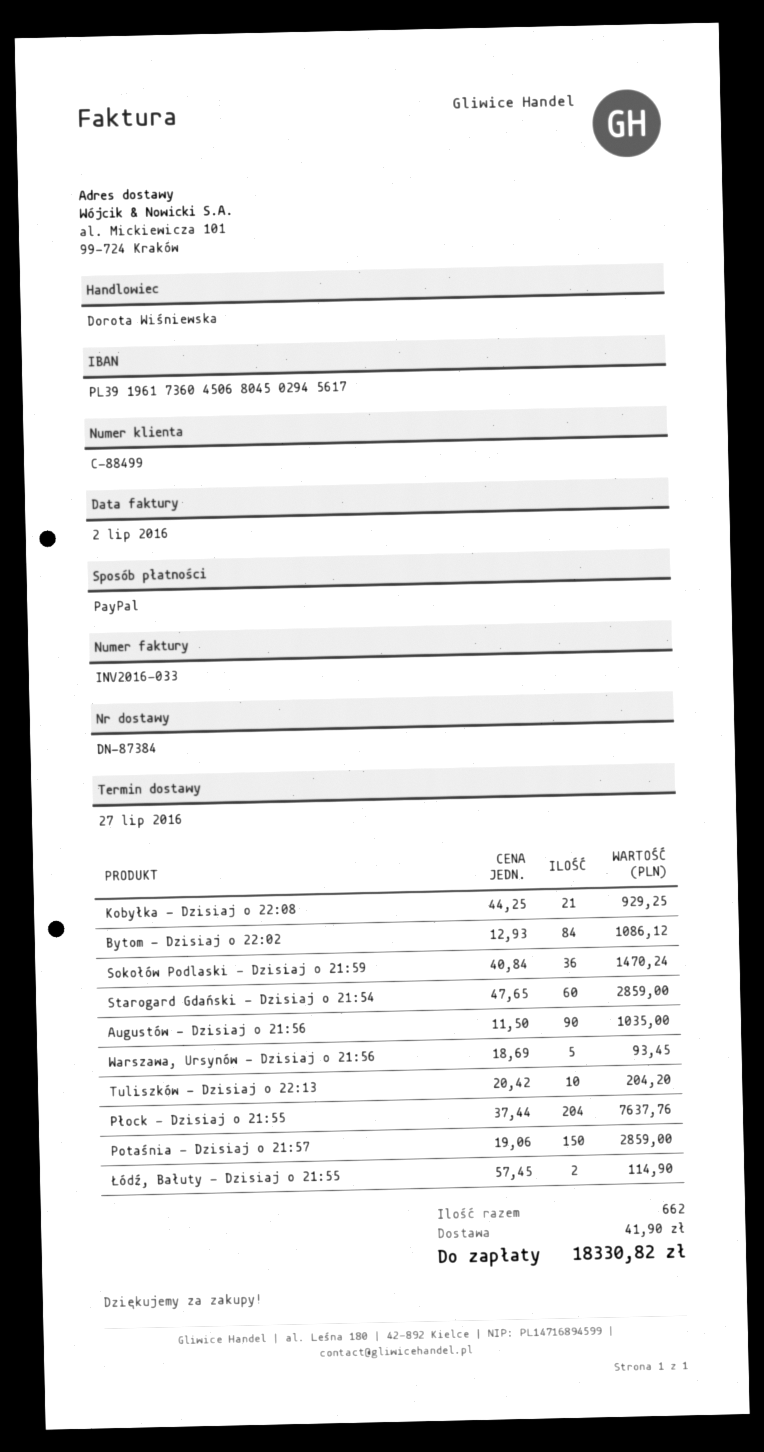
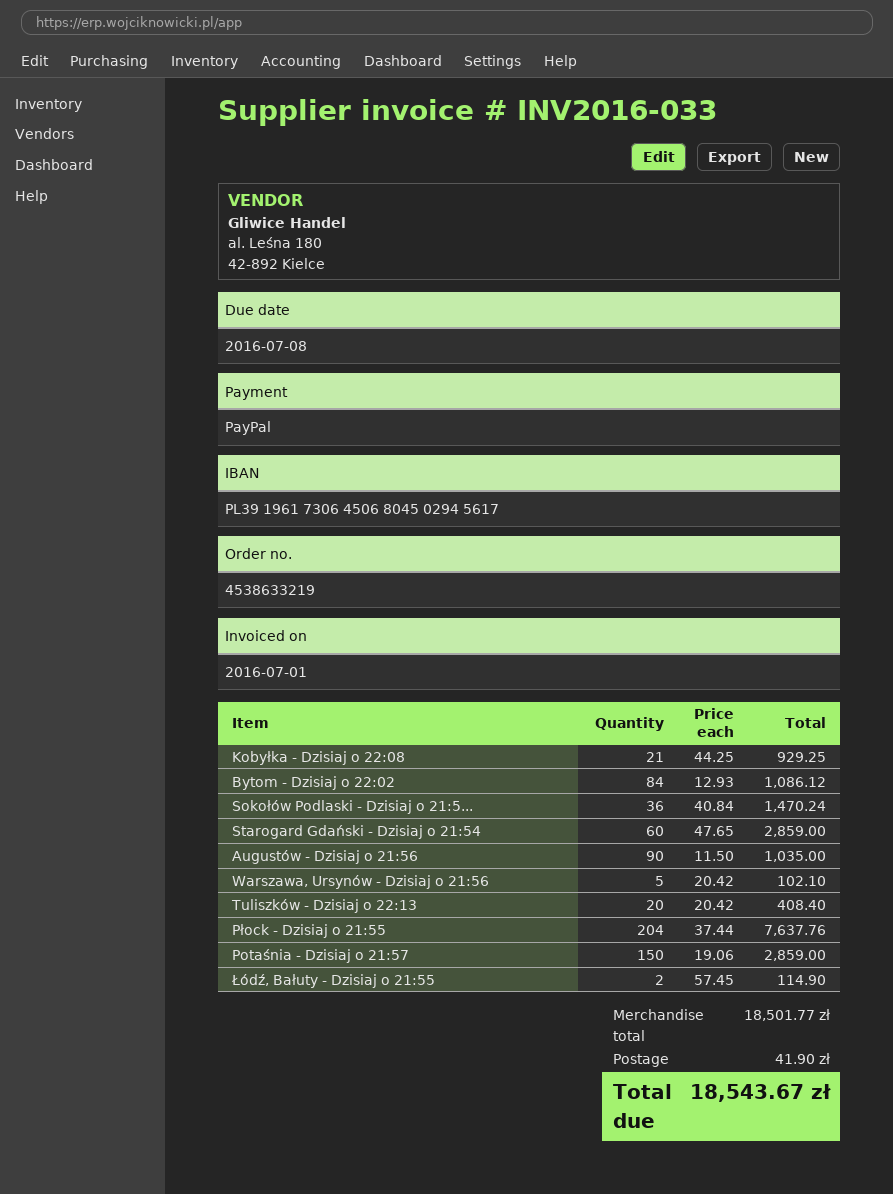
invoice date: 2016-07-02 -> 2016-07-01
bank account: PL39196173604506804502945617 -> PL39196173064506804502945617
Warszawa, Ursynów - Dzisiaj o 21:56: 5 x 18.69 = 93.45 -> 5 x 20.42 = 102.10
Tuliszków - Dzisiaj o 22:13: 10 x 20.42 = 204.20 -> 20 x 20.42 = 408.40
total: 18330.82 -> 18543.67

